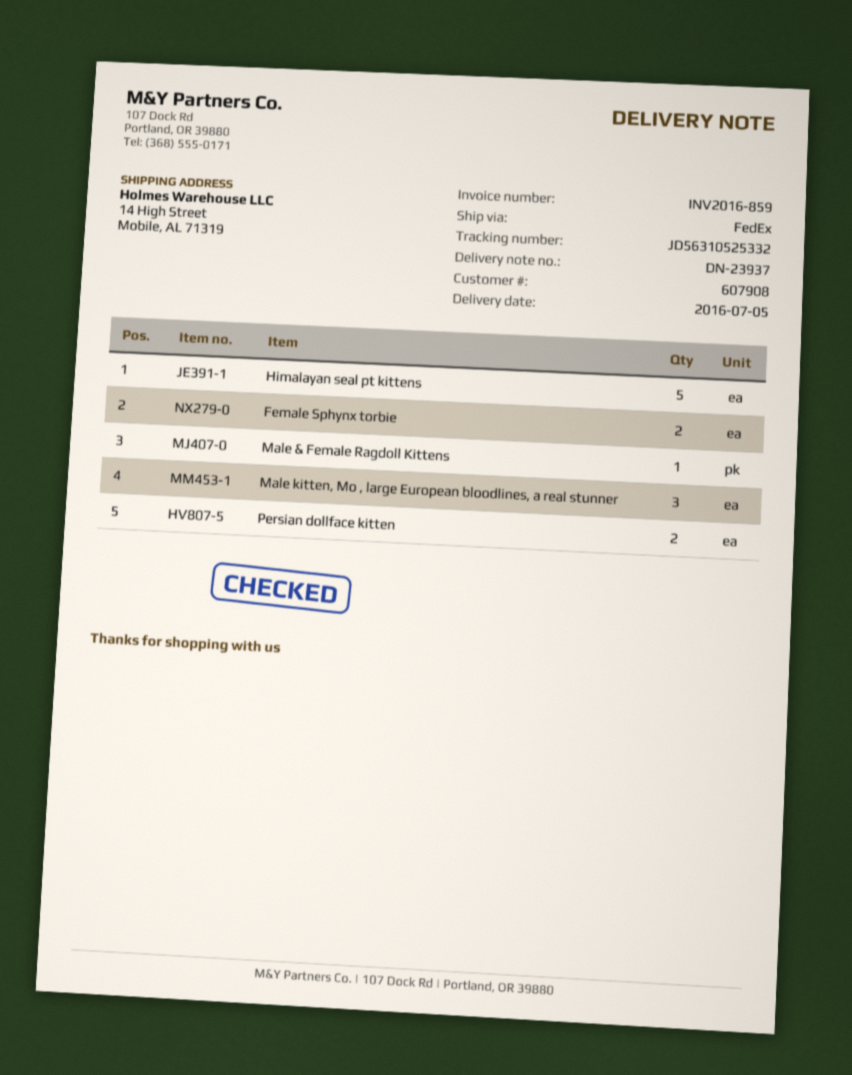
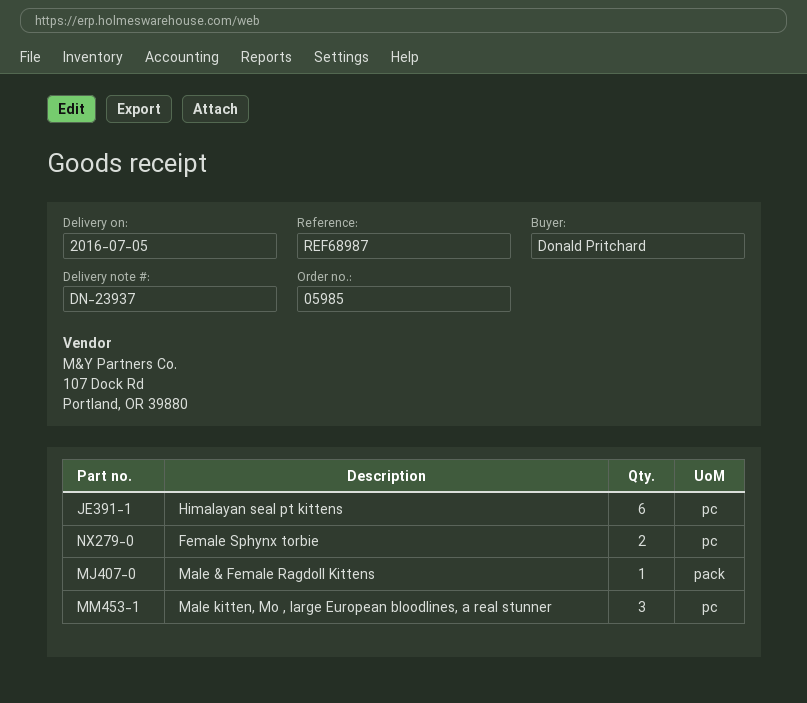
Himalayan seal pt kittens: 5 -> 6
Persian dollface kitten: 2 -> none

